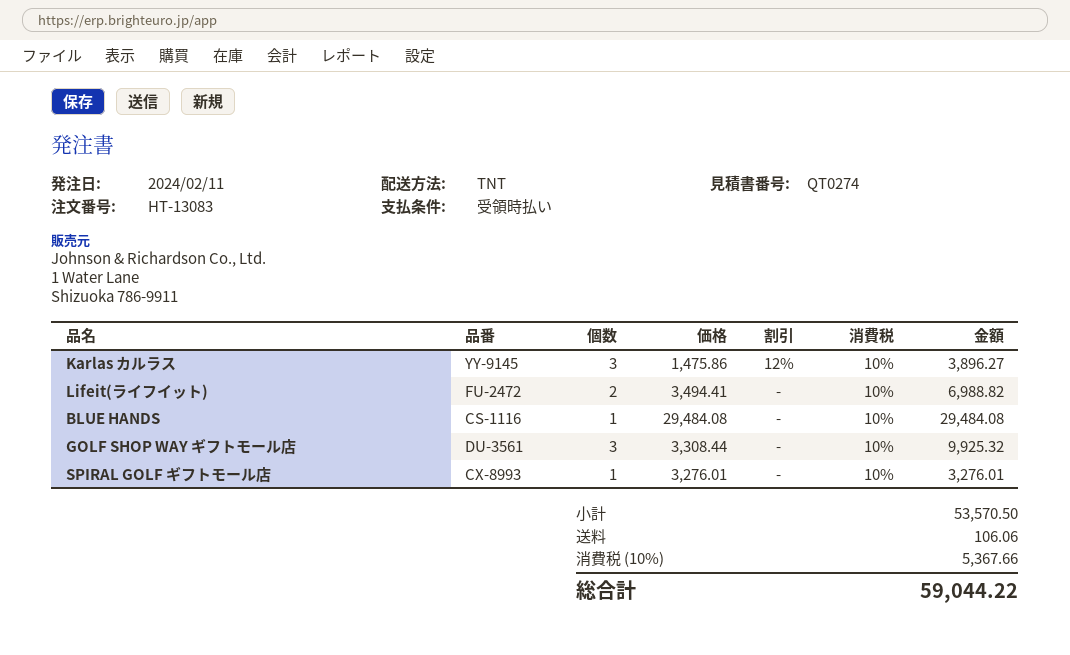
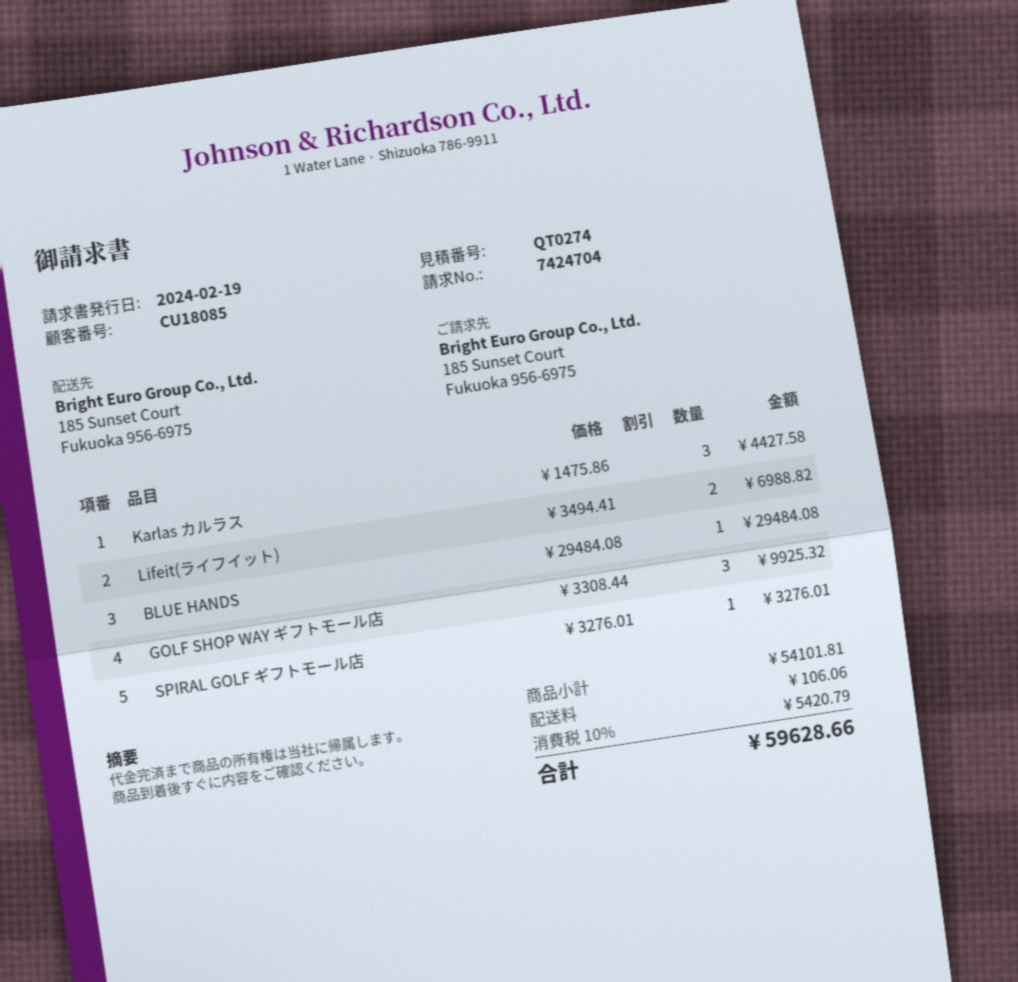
Karlas カルラス: 3 x 1475.86 - 12% = 3896.27 -> 3 x 1475.86 = 4427.58
subtotal: 53570.50 -> 54101.81
tax: 10% = 5367.66 -> 10% = 5420.79
total: 59044.22 -> 59628.66

